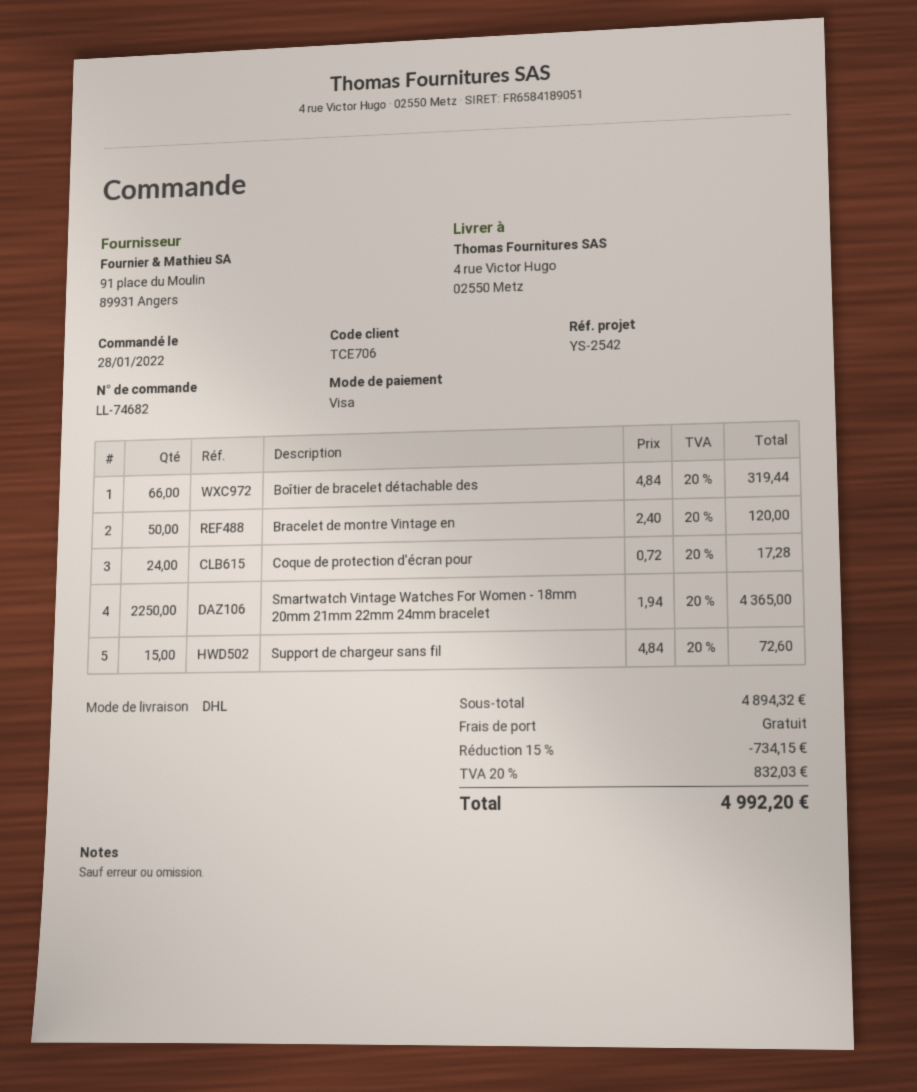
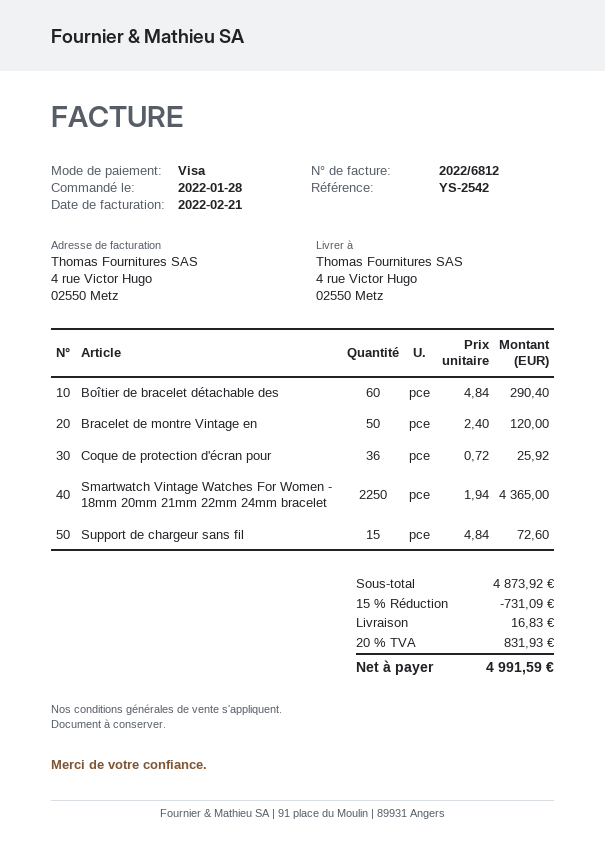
Boîtier de bracelet détachable des: 66 x 4.84 = 319.44 -> 60 x 4.84 = 290.40
Coque de protection d'écran pour: 24 x 0.72 = 17.28 -> 36 x 0.72 = 25.92
subtotal: 4894.32 -> 4873.92
discount: 15% = 734.15 -> 15% = 731.09
shipping: 0.00 -> 16.83
tax: 20% = 832.03 -> 20% = 831.93
total: 4992.20 -> 4991.59

